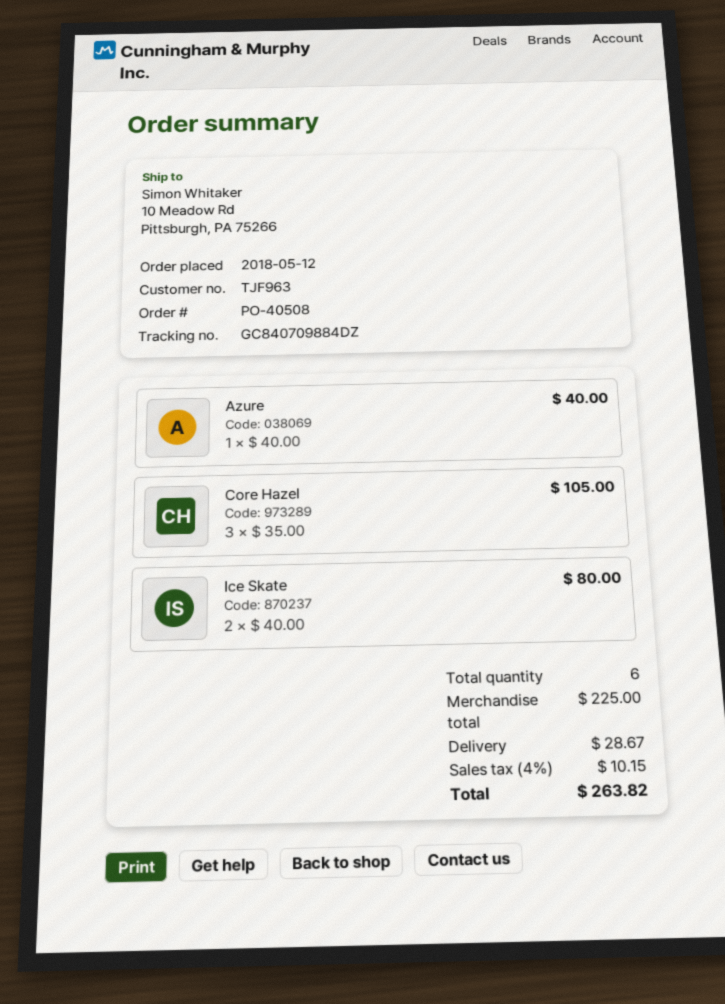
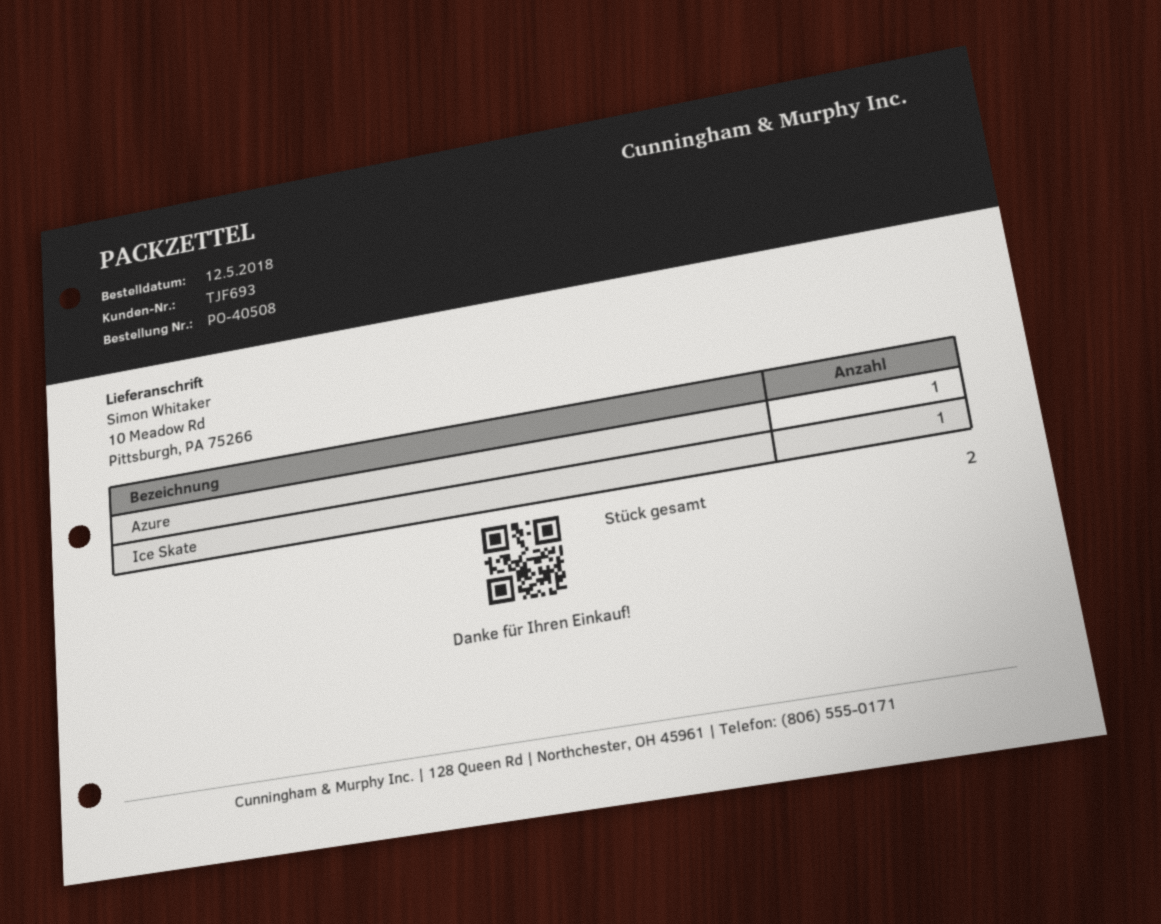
customer number: TJF963 -> TJF693
Core Hazel: 3 -> none
Ice Skate: 2 -> 1
total quantity: 6 -> 2

